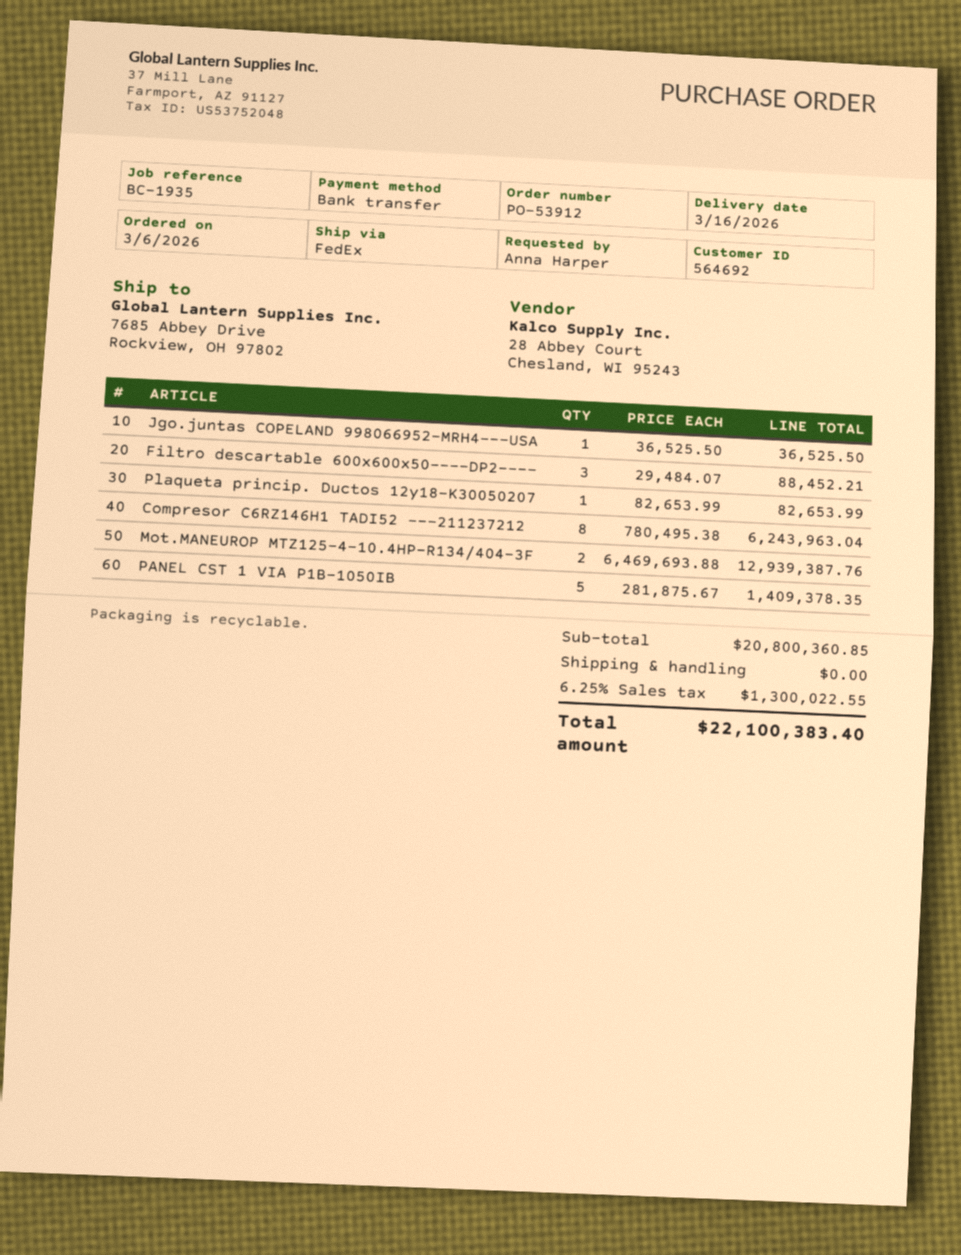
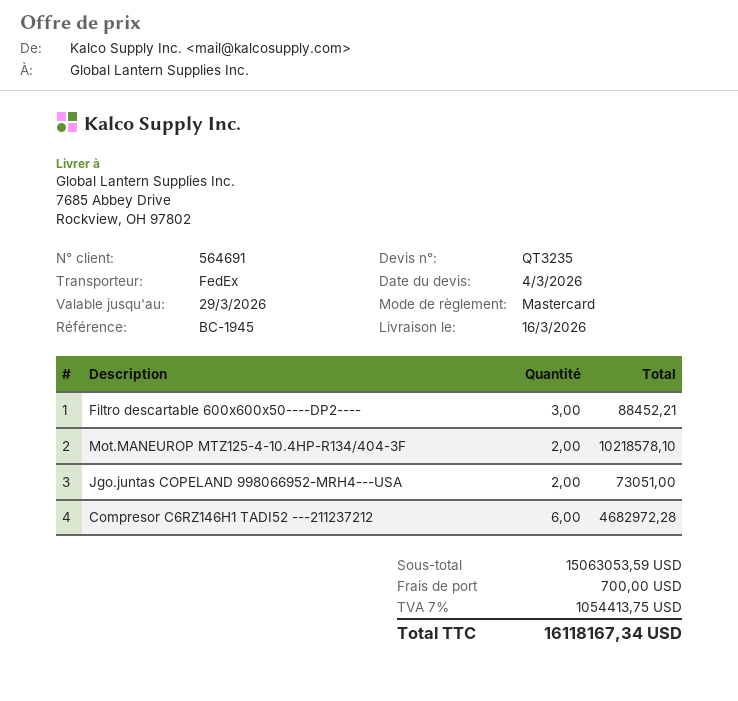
customer number: 564692 -> 564691
reference: BC-1935 -> BC-1945
payment method: bank transfer -> Mastercard
Jgo.juntas COPELAND 998066952-MRH4---USA: 1 for 36525.50 -> 2 for 73051.00
Plaqueta princip. Ductos 12y18-K30050207: 1 for 82653.99 -> none
Compresor C6RZ146H1 TADI52 ---211237212: 8 for 6243963.04 -> 6 for 4682972.28
Mot.MANEUROP MTZ125-4-10.4HP-R134/404-3F: 2 for 12939387.76 -> 2 for 10218578.10
PANEL CST 1 VIA P1B-1050IB: 5 for 1409378.35 -> none
subtotal: 20800360.85 -> 15063053.59
shipping: 0.00 -> 700.00
tax: 6.25% = 1300022.55 -> 7% = 1054413.75
total: 22100383.40 -> 16118167.34

